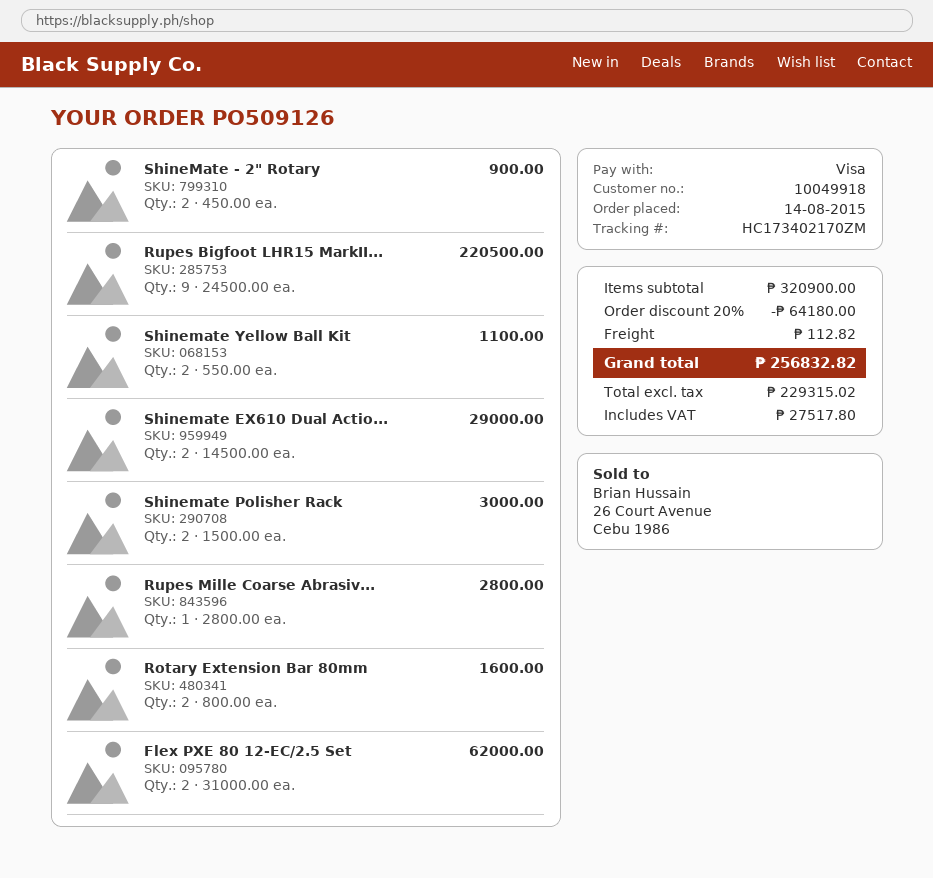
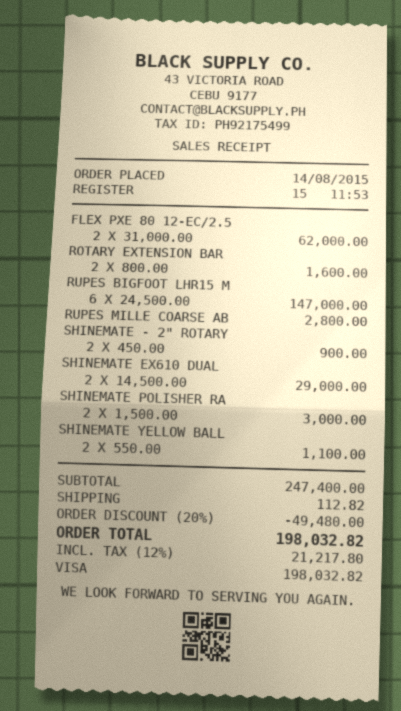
Rupes Bigfoot LHR15 MarkII...: 9 x 24500.00 = 220500.00 -> 6 x 24500.00 = 147000.00
subtotal: 320900.00 -> 247400.00
discount: 20% = 64180.00 -> 20% = 49480.00
tax: 27517.80 -> 21217.80
total: 256832.82 -> 198032.82

